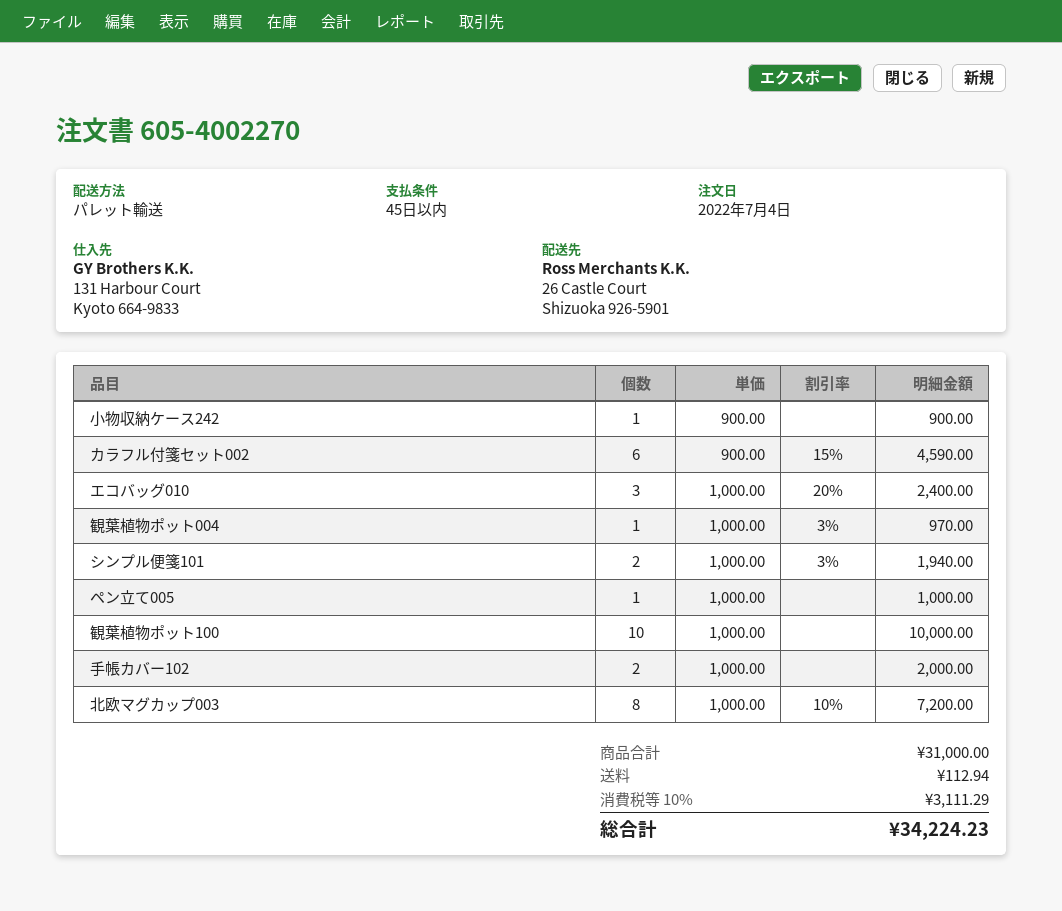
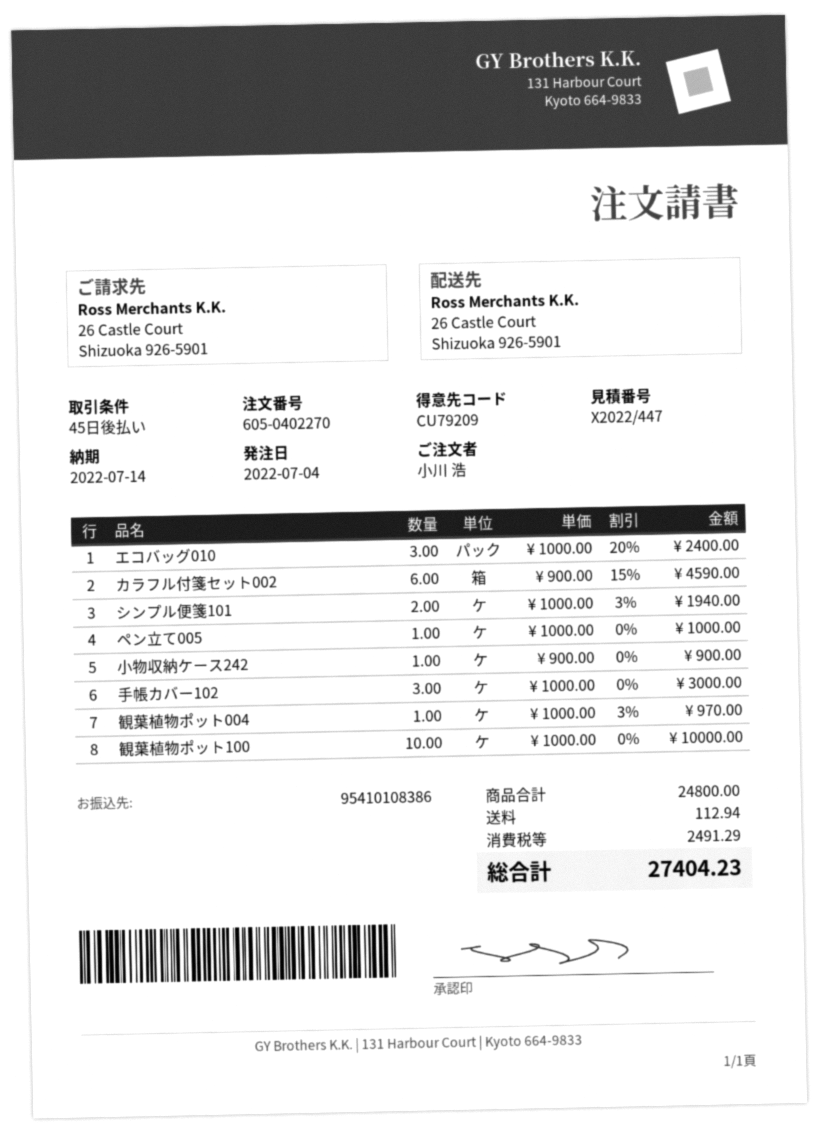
order number: 605-4002270 -> 605-0402270
手帳カバー102: 2 x 1000.00 = 2000.00 -> 3 x 1000.00 = 3000.00
北欧マグカップ003: 8 x 1000.00 - 10% = 7200.00 -> none
subtotal: 31000.00 -> 24800.00
tax: 3111.29 -> 2491.29
total: 34224.23 -> 27404.23

